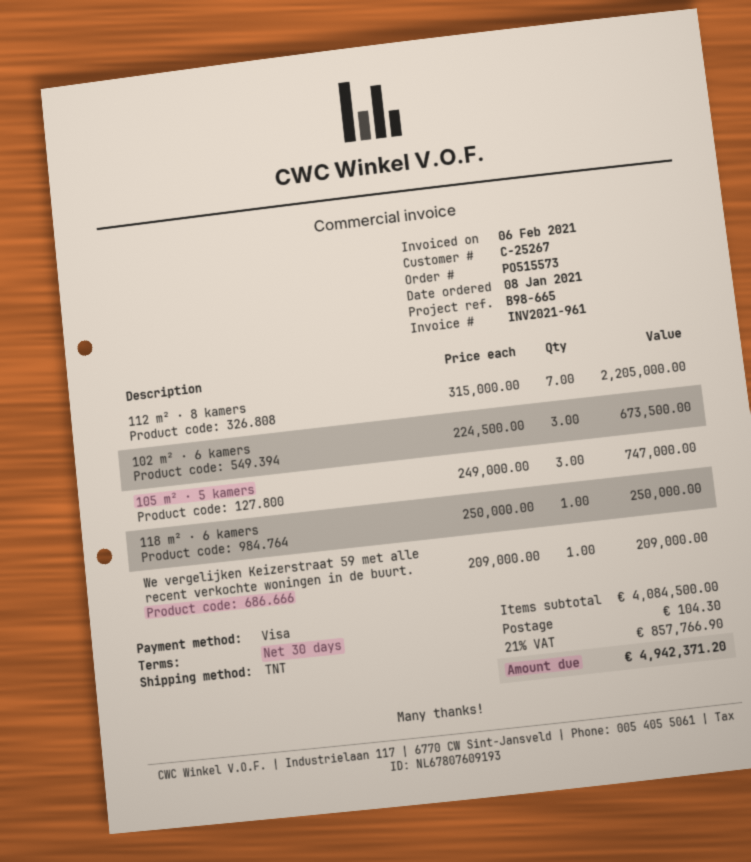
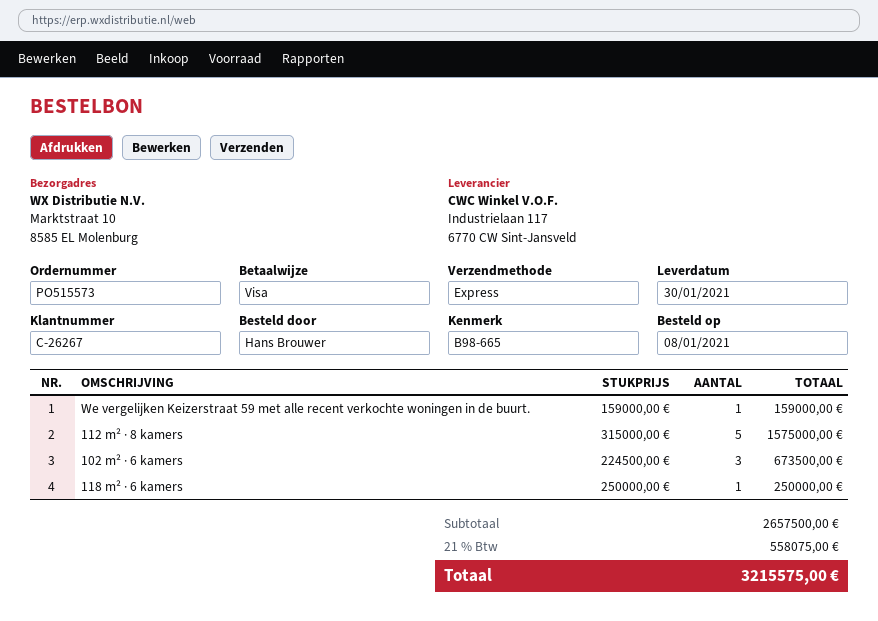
customer number: C-25267 -> C-26267
shipping method: TNT -> express
112 m² · 8 kamers: 7 x 315000.00 = 2205000.00 -> 5 x 315000.00 = 1575000.00
105 m² · 5 kamers: 3 x 249000.00 = 747000.00 -> none
We vergelijken Keizerstraat 59 met alle recent verkochte woningen in de buurt.: 1 x 209000.00 = 209000.00 -> 1 x 159000.00 = 159000.00
subtotal: 4084500.00 -> 2657500.00
shipping: 104.30 -> none
tax: 21% = 857766.90 -> 21% = 558075.00
total: 4942371.20 -> 3215575.00

